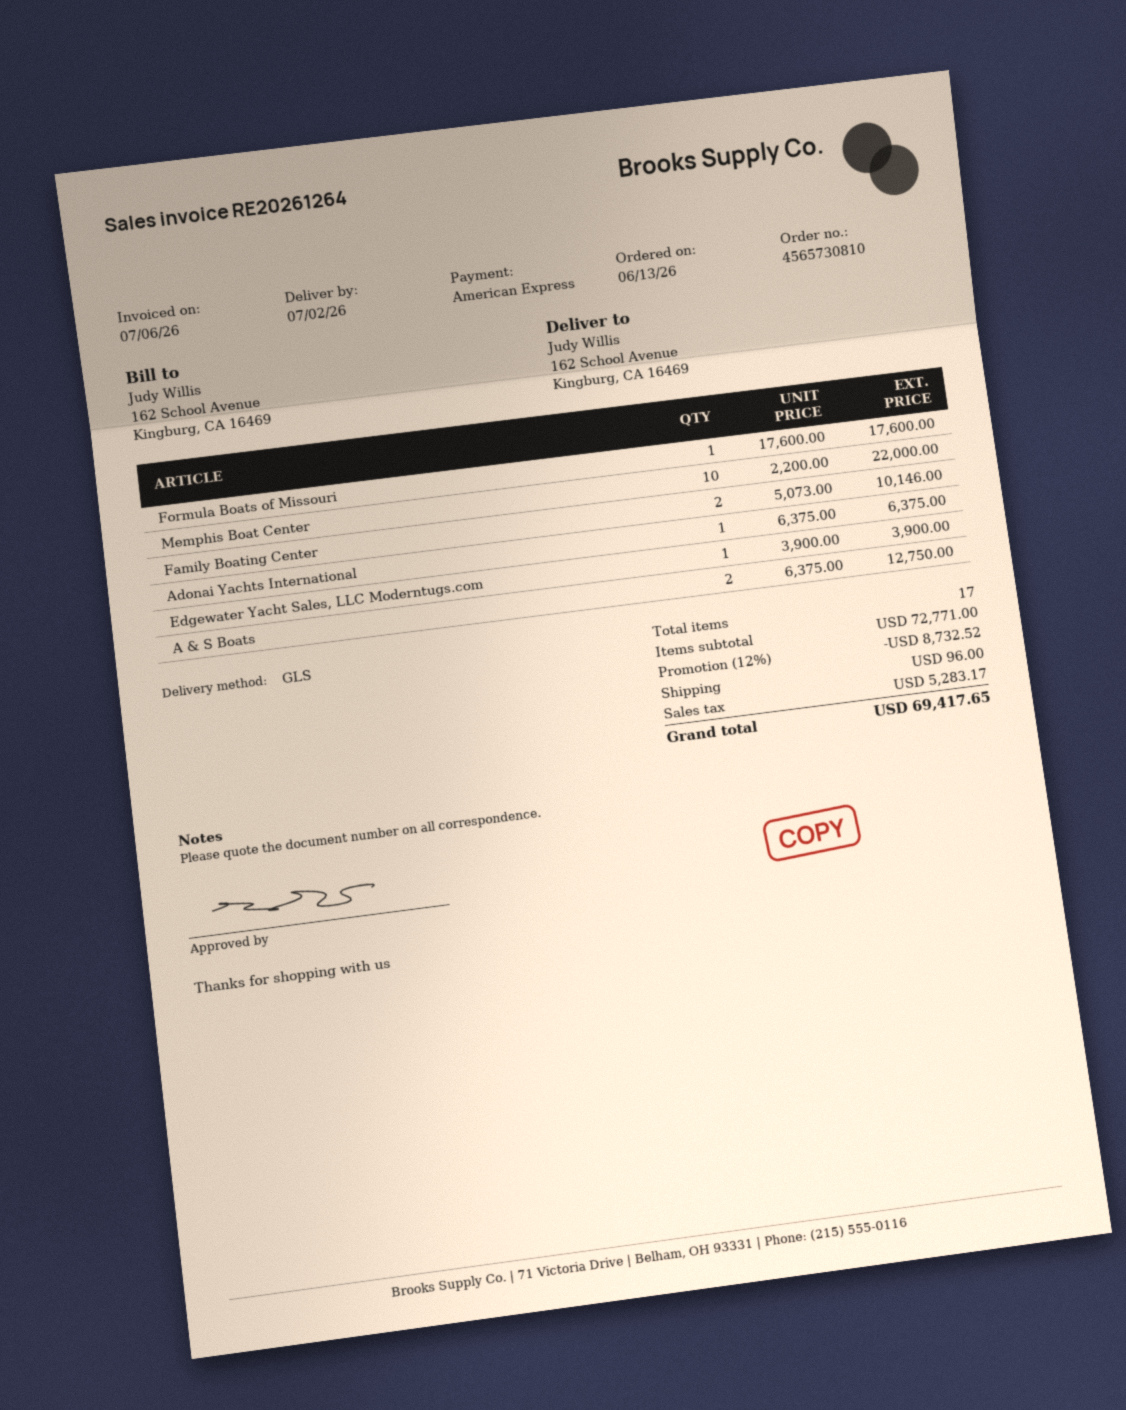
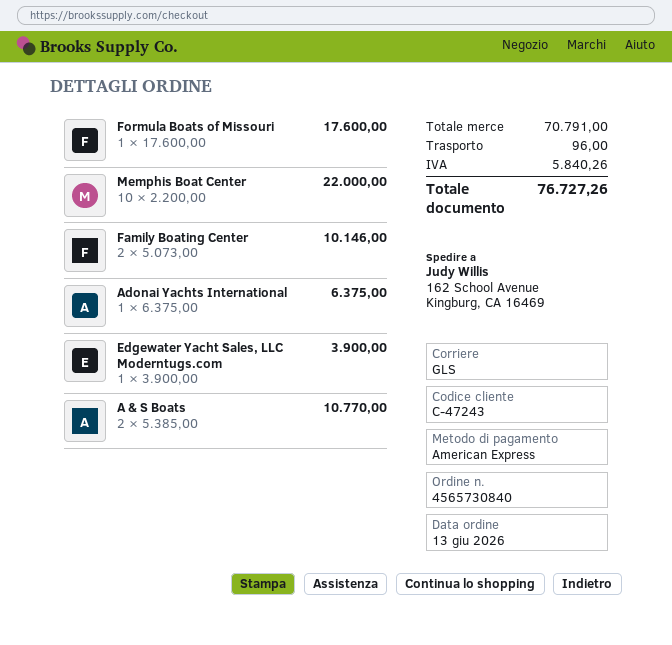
order number: 4565730810 -> 4565730840
A & S Boats: 2 x 6375.00 = 12750.00 -> 2 x 5385.00 = 10770.00
subtotal: 72771.00 -> 70791.00
discount: 12% = 8732.52 -> none
tax: 5283.17 -> 5840.26
total: 69417.65 -> 76727.26

